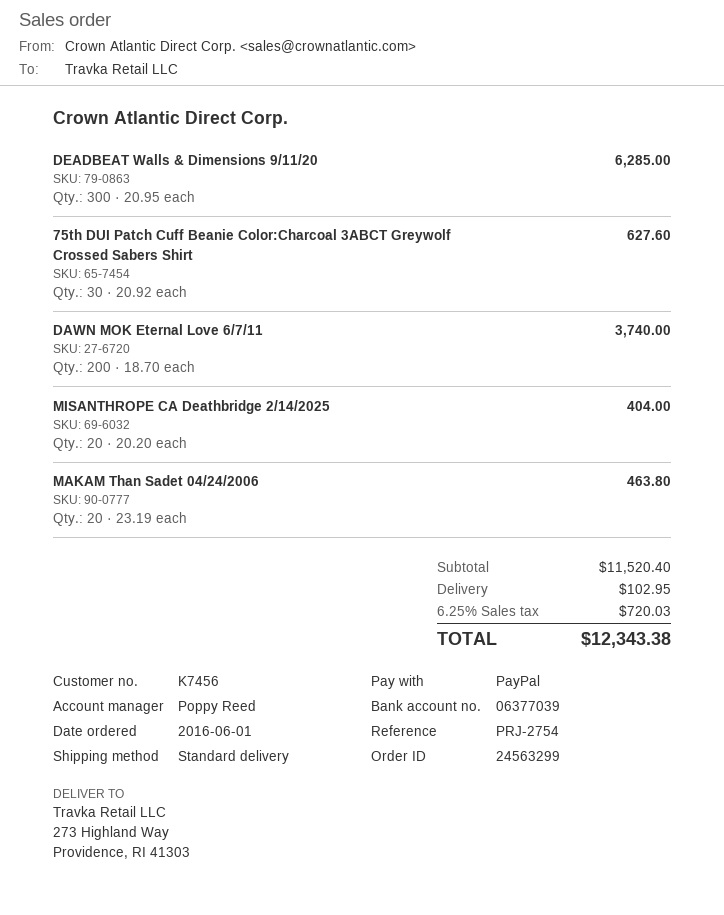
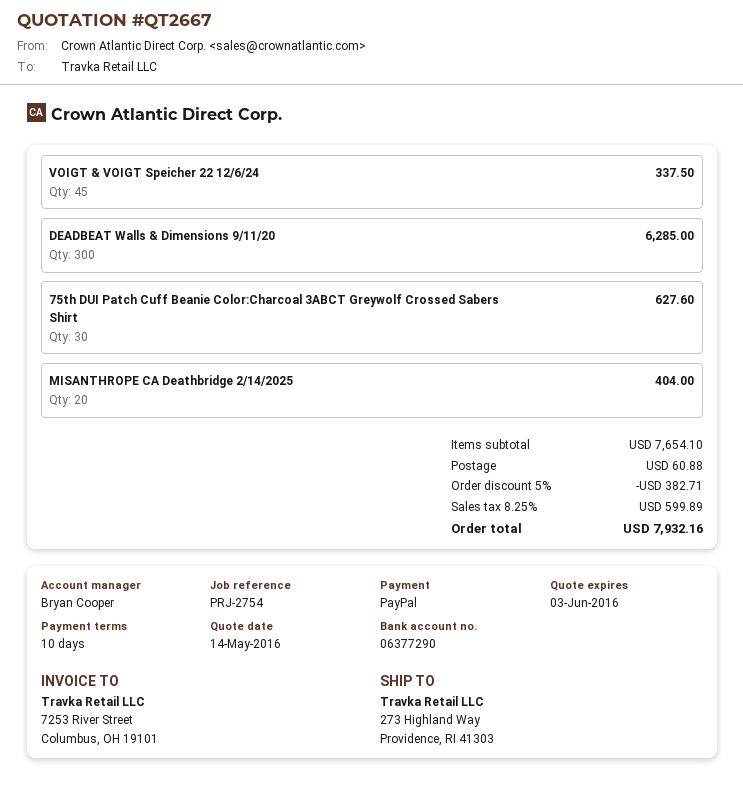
sales rep: Poppy Reed -> Bryan Cooper
bank account: 06377039 -> 06377290
DAWN MOK Eternal Love 6/7/11: 200 for 3740.00 -> none
MAKAM Than Sadet 04/24/2006: 20 for 463.80 -> none
VOIGT & VOIGT Speicher 22 12/6/24: none -> 45 for 337.50
subtotal: 11520.40 -> 7654.10
discount: none -> 5% = 382.71
shipping: 102.95 -> 60.88
tax: 6.25% = 720.03 -> 8.25% = 599.89
total: 12343.38 -> 7932.16

